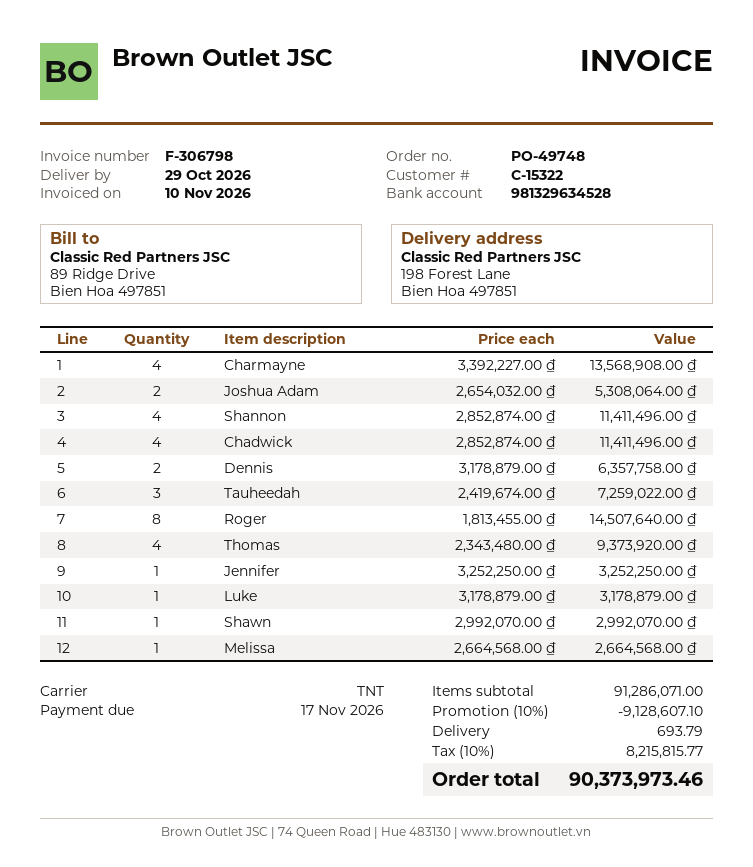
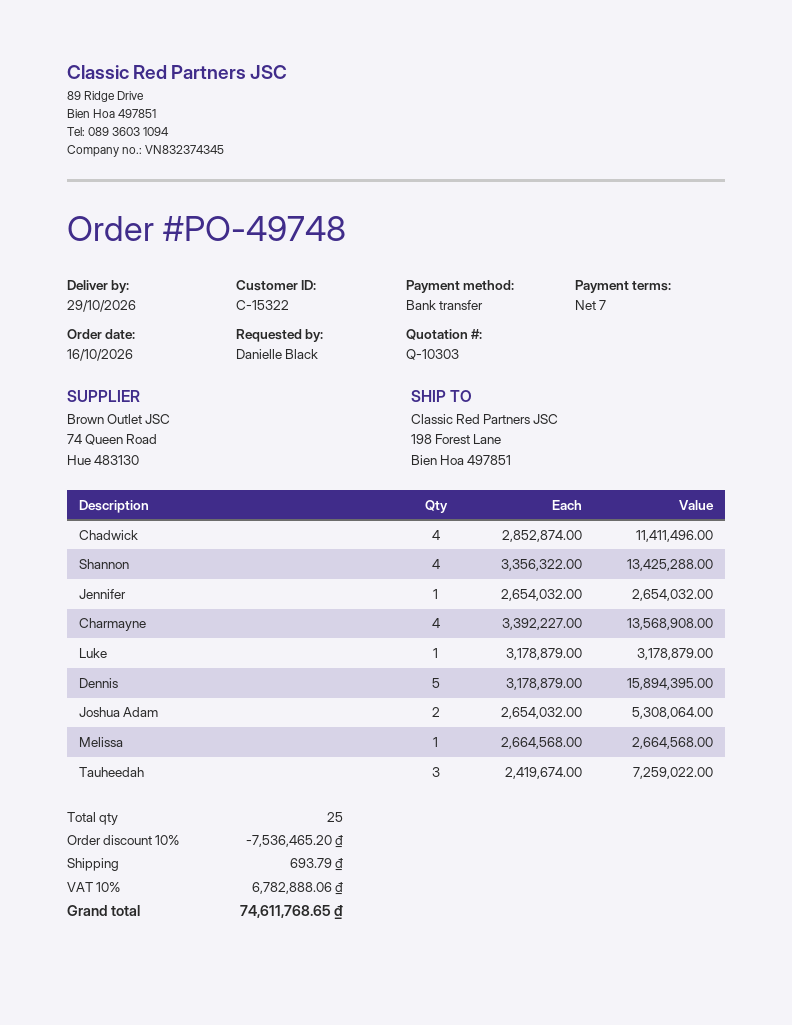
Shannon: 4 x 2852874.00 = 11411496.00 -> 4 x 3356322.00 = 13425288.00
Dennis: 2 x 3178879.00 = 6357758.00 -> 5 x 3178879.00 = 15894395.00
Roger: 8 x 1813455.00 = 14507640.00 -> none
Thomas: 4 x 2343480.00 = 9373920.00 -> none
Jennifer: 1 x 3252250.00 = 3252250.00 -> 1 x 2654032.00 = 2654032.00
Shawn: 1 x 2992070.00 = 2992070.00 -> none
discount: 10% = 9128607.10 -> 10% = 7536465.20
tax: 10% = 8215815.77 -> 10% = 6782888.06
total: 90373973.46 -> 74611768.65

